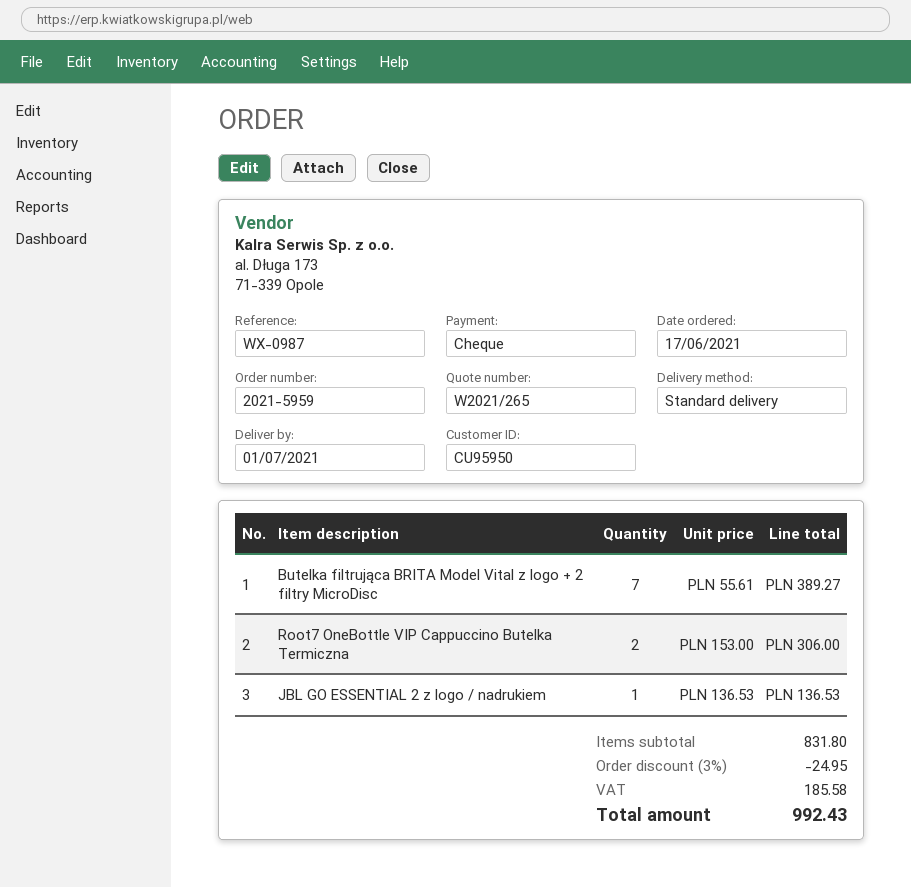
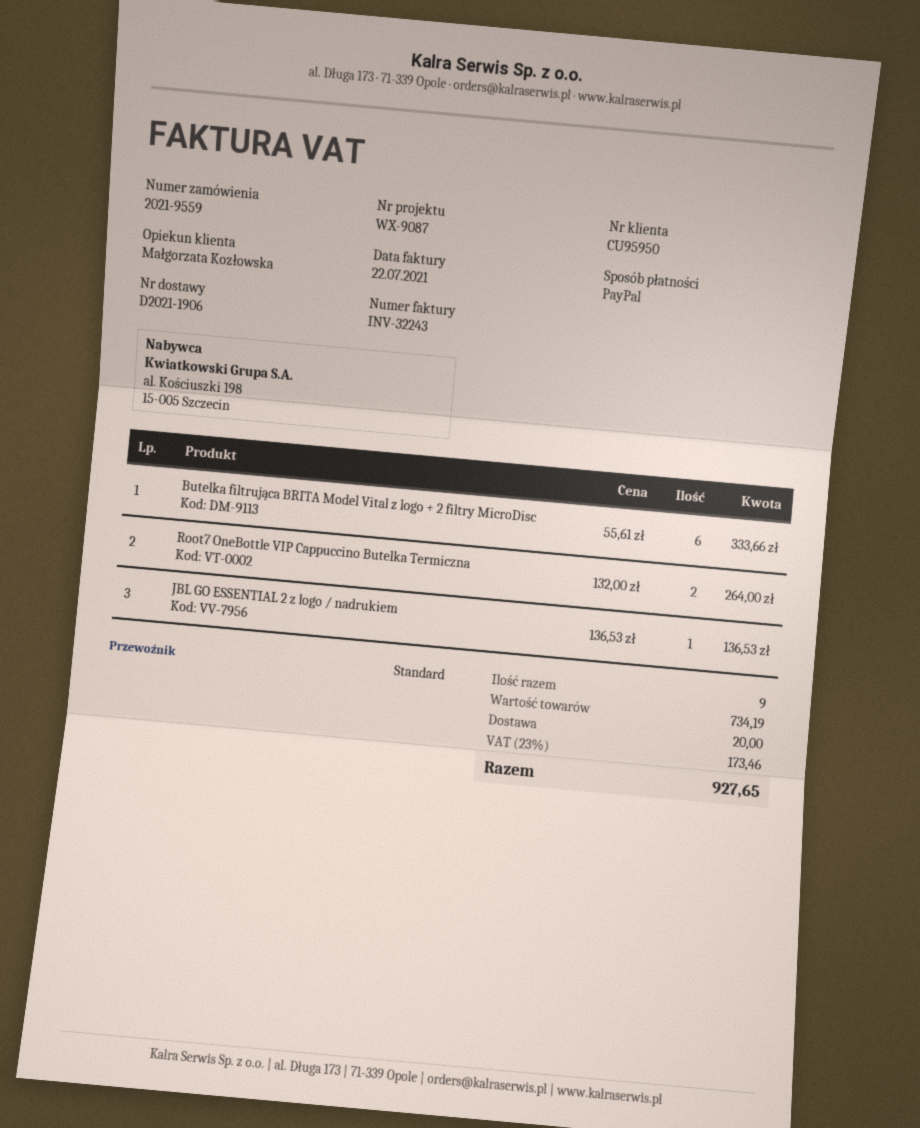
order number: 2021-5959 -> 2021-9559
reference: WX-0987 -> WX-9087
payment method: cheque -> PayPal
Butelka filtrująca BRITA Model Vital z logo + 2 filtry MicroDisc: 7 x 55.61 = 389.27 -> 6 x 55.61 = 333.66
Root7 OneBottle VIP Cappuccino Butelka Termiczna: 2 x 153.00 = 306.00 -> 2 x 132.00 = 264.00
subtotal: 831.80 -> 734.19
discount: 3% = 24.95 -> none
shipping: none -> 20.00
tax: 185.58 -> 173.46
total: 992.43 -> 927.65

